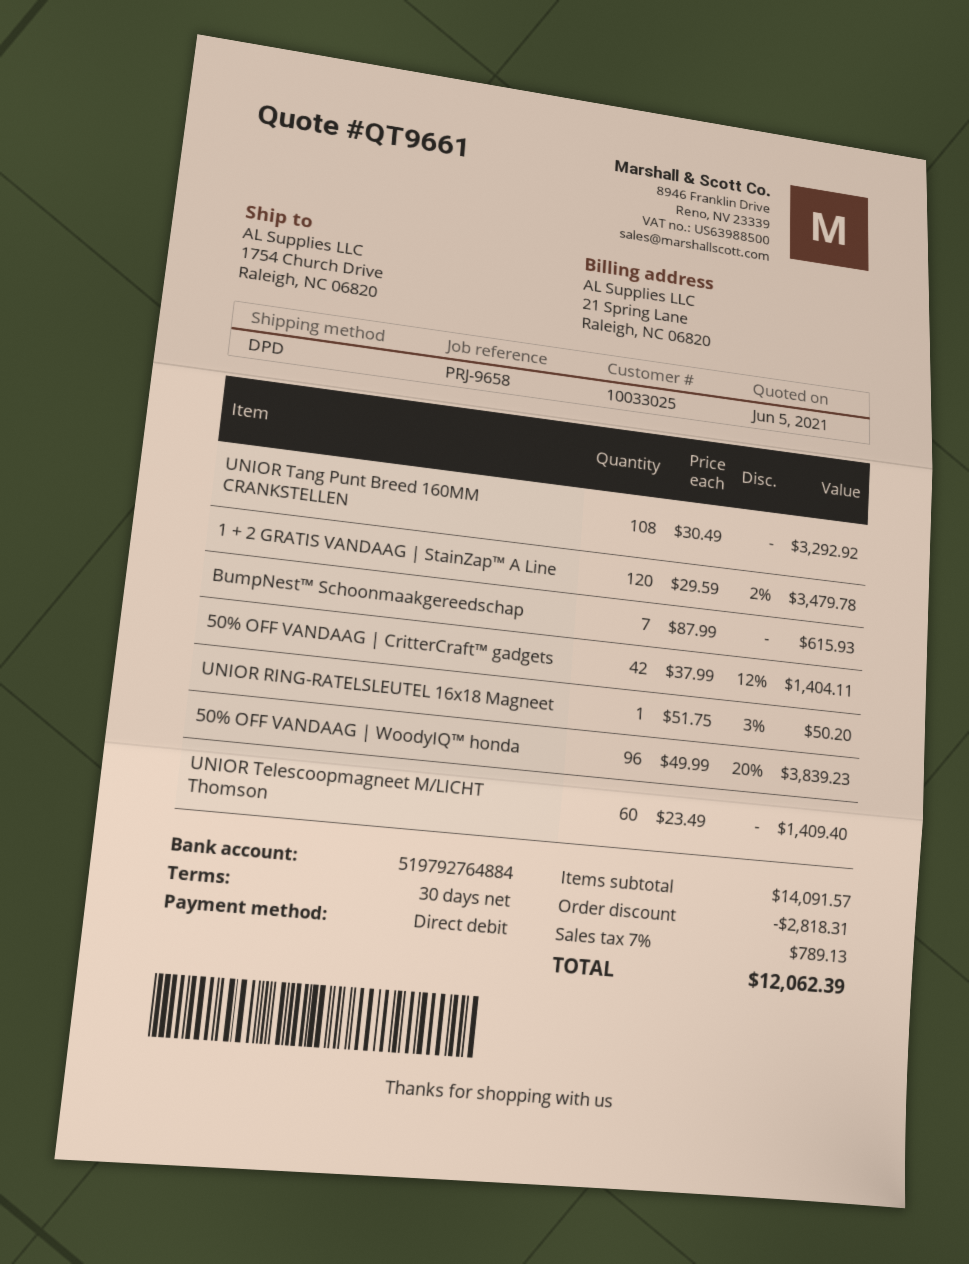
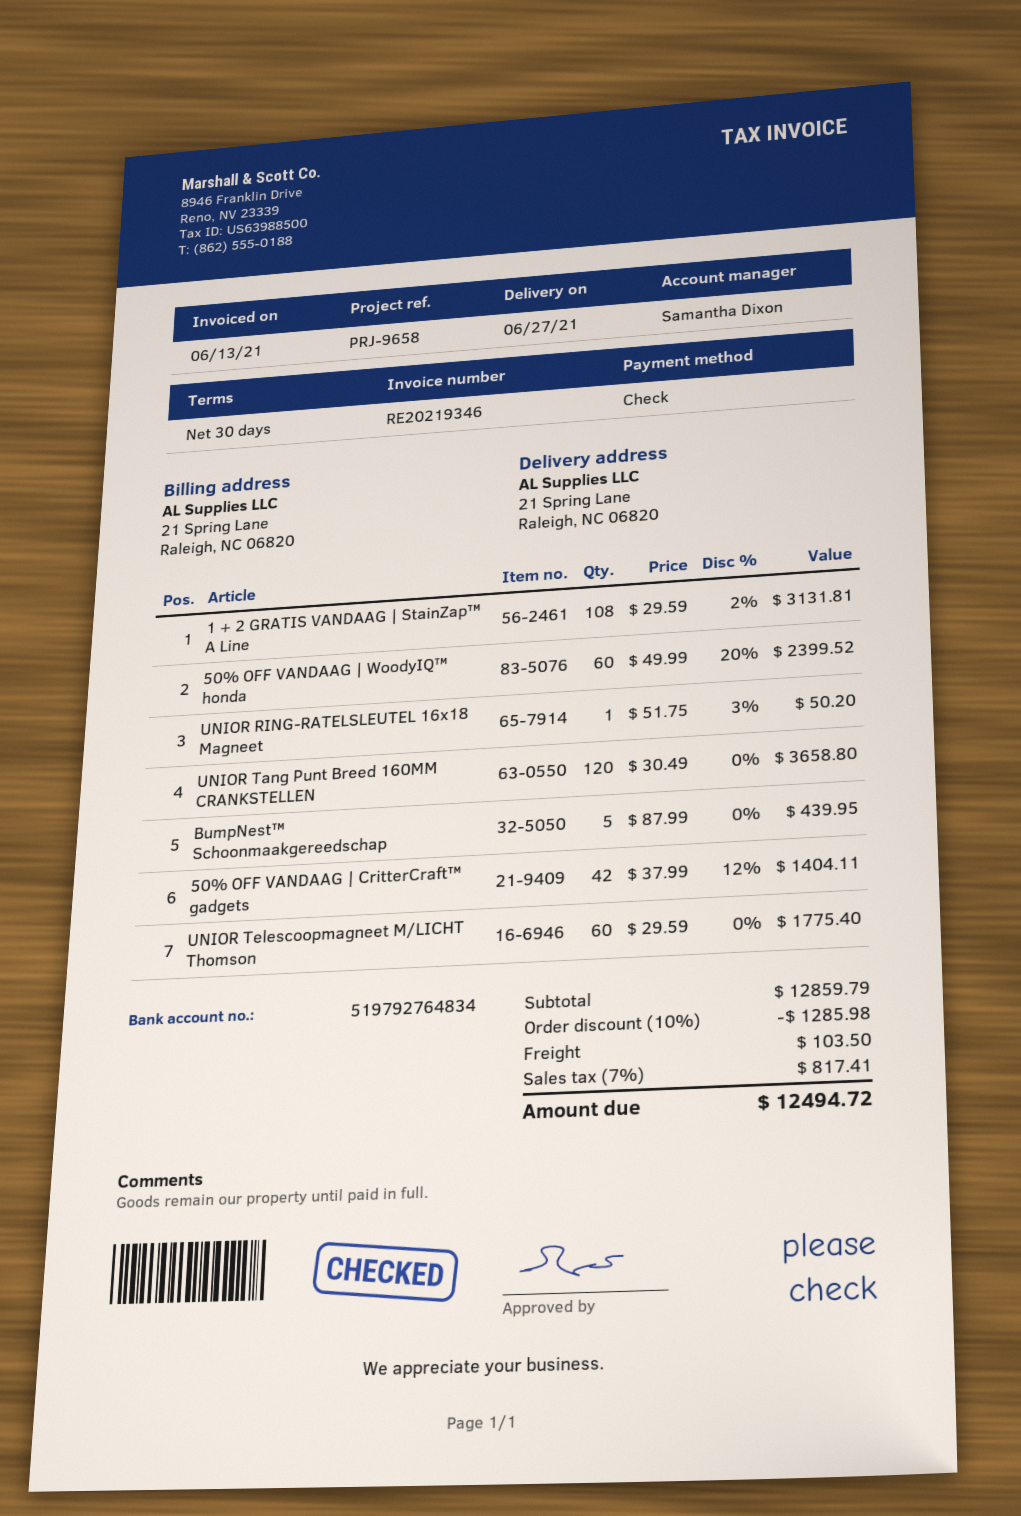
payment method: direct debit -> cheque
bank account: 519792764884 -> 519792764834
ship to: 1754 Church Drive, Raleigh, NC 06820 -> 21 Spring Lane, Raleigh, NC 06820
UNIOR Tang Punt Breed 160MM CRANKSTELLEN: 108 x 30.49 = 3292.92 -> 120 x 30.49 = 3658.80
1 + 2 GRATIS VANDAAG | StainZap™ A Line: 120 x 29.59 - 2% = 3479.78 -> 108 x 29.59 - 2% = 3131.81
BumpNest™ Schoonmaakgereedschap: 7 x 87.99 = 615.93 -> 5 x 87.99 = 439.95
50% OFF VANDAAG | WoodyIQ™ honda: 96 x 49.99 - 20% = 3839.23 -> 60 x 49.99 - 20% = 2399.52
UNIOR Telescoopmagneet M/LICHT Thomson: 60 x 23.49 = 1409.40 -> 60 x 29.59 = 1775.40
subtotal: 14091.57 -> 12859.79
discount: 2818.31 -> 1285.98
shipping: none -> 103.50
tax: 7% = 789.13 -> 7% = 817.41
total: 12062.39 -> 12494.72

